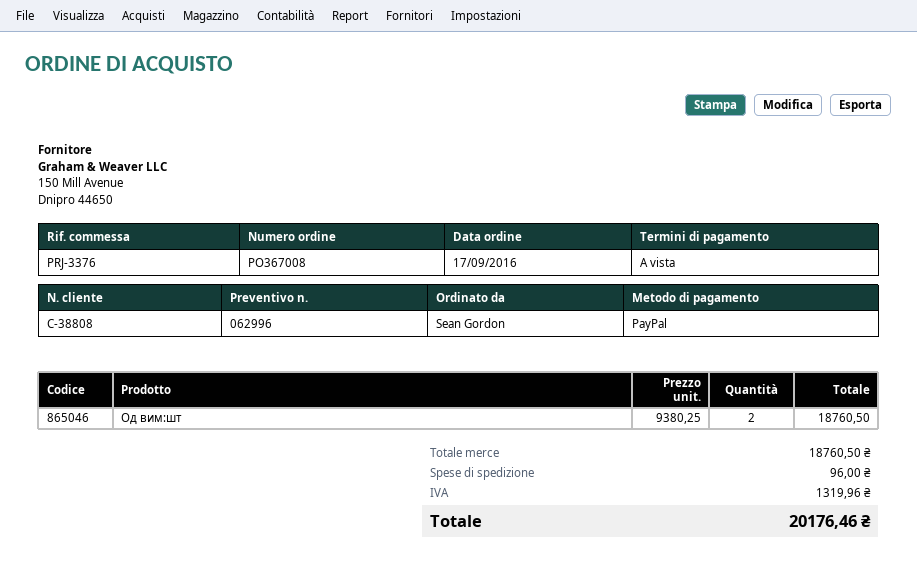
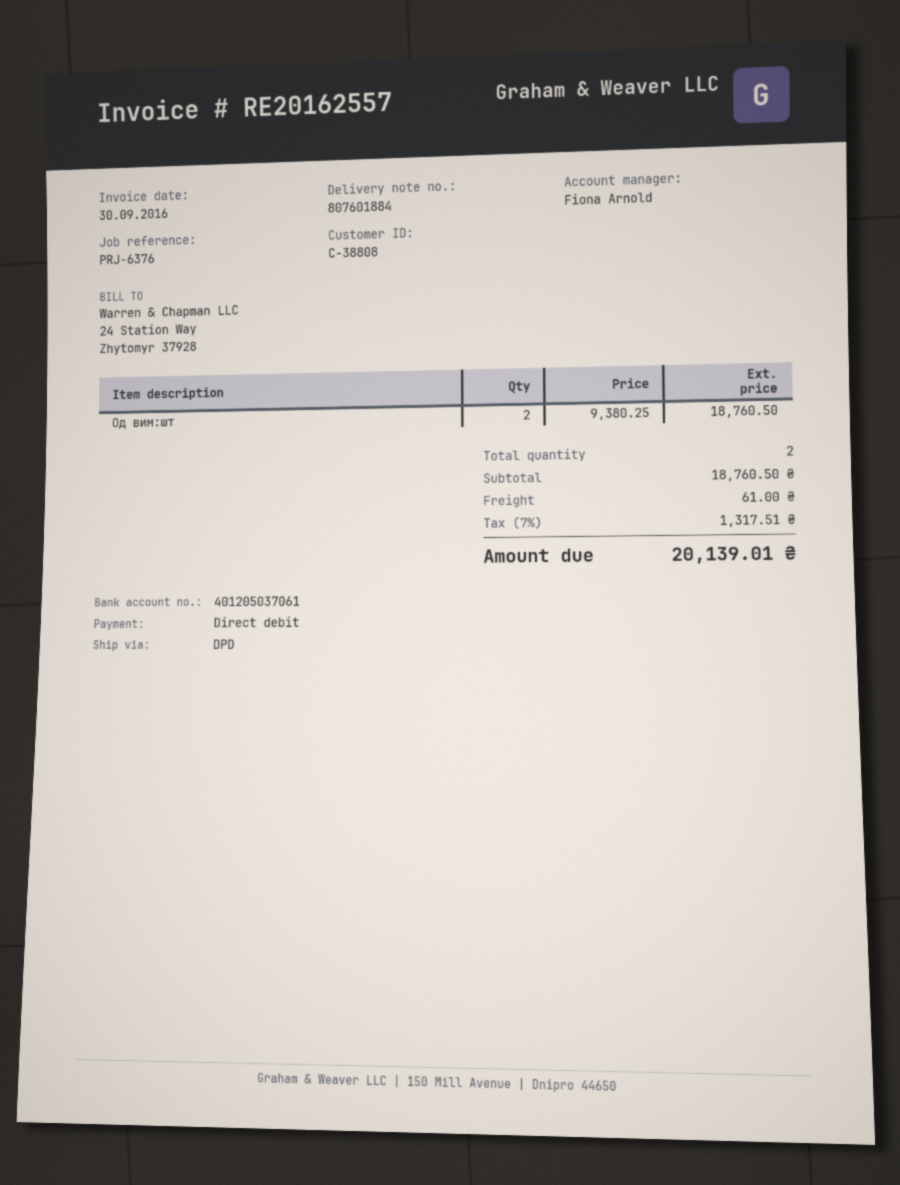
reference: PRJ-3376 -> PRJ-6376
payment method: PayPal -> direct debit
shipping: 96.00 -> 61.00
tax: 1319.96 -> 1317.51
total: 20176.46 -> 20139.01

